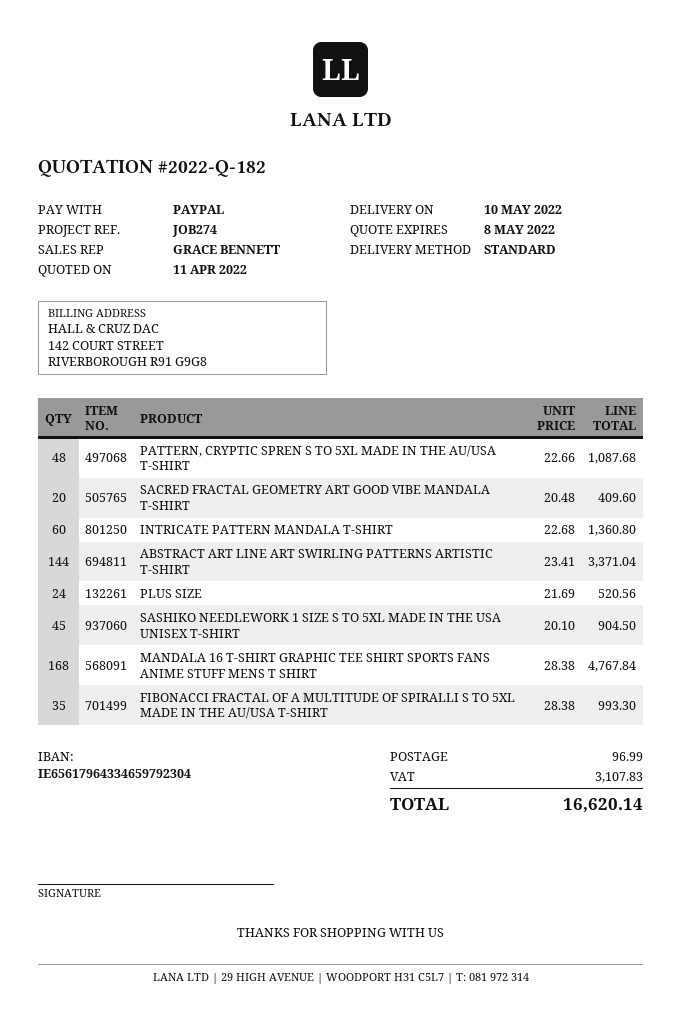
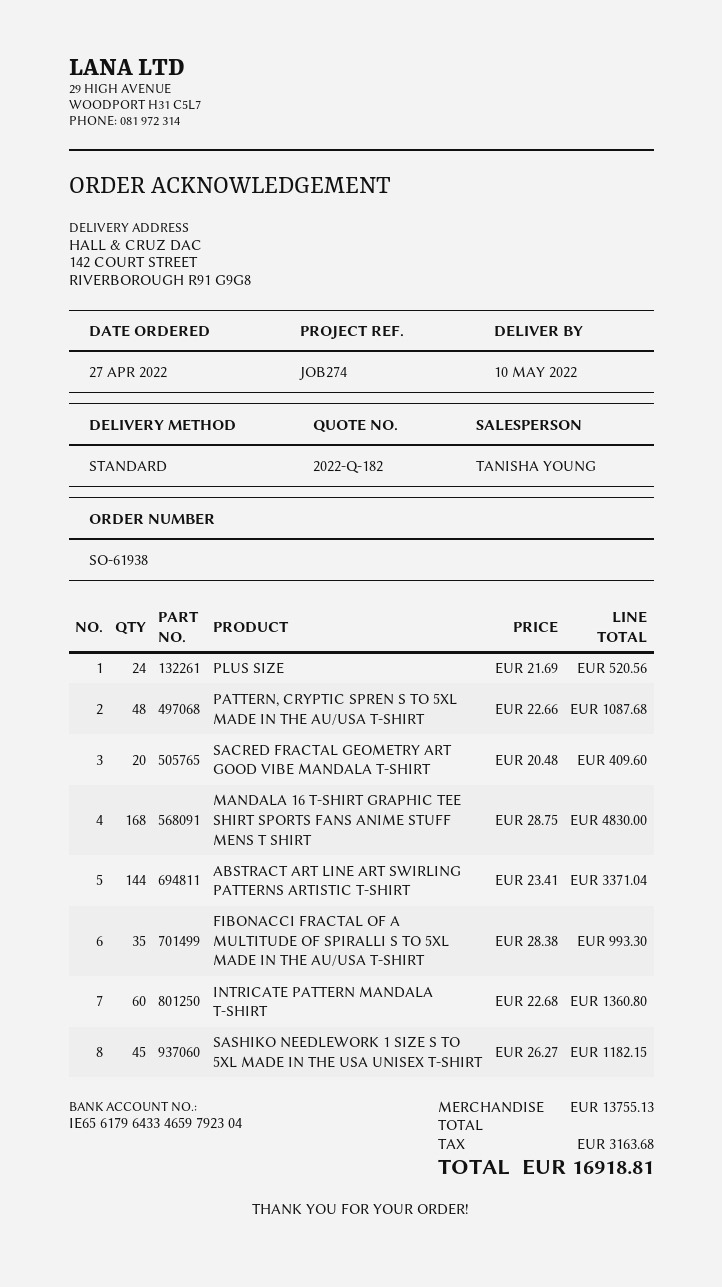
sales rep: GRACE BENNETT -> TANISHA YOUNG
SASHIKO NEEDLEWORK 1 SIZE S TO 5XL MADE IN THE USA UNISEX T-SHIRT: 45 x 20.10 = 904.50 -> 45 x 26.27 = 1182.15
MANDALA 16 T-SHIRT GRAPHIC TEE SHIRT SPORTS FANS ANIME STUFF MENS T SHIRT: 168 x 28.38 = 4767.84 -> 168 x 28.75 = 4830.00
shipping: 96.99 -> none
tax: 3107.83 -> 3163.68
total: 16620.14 -> 16918.81

